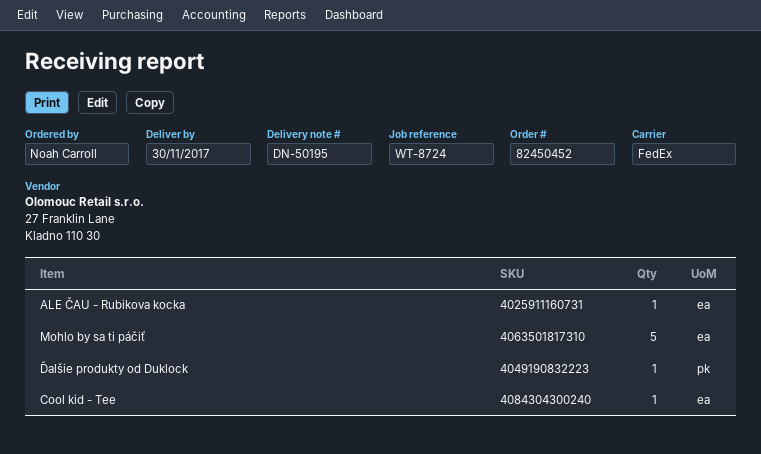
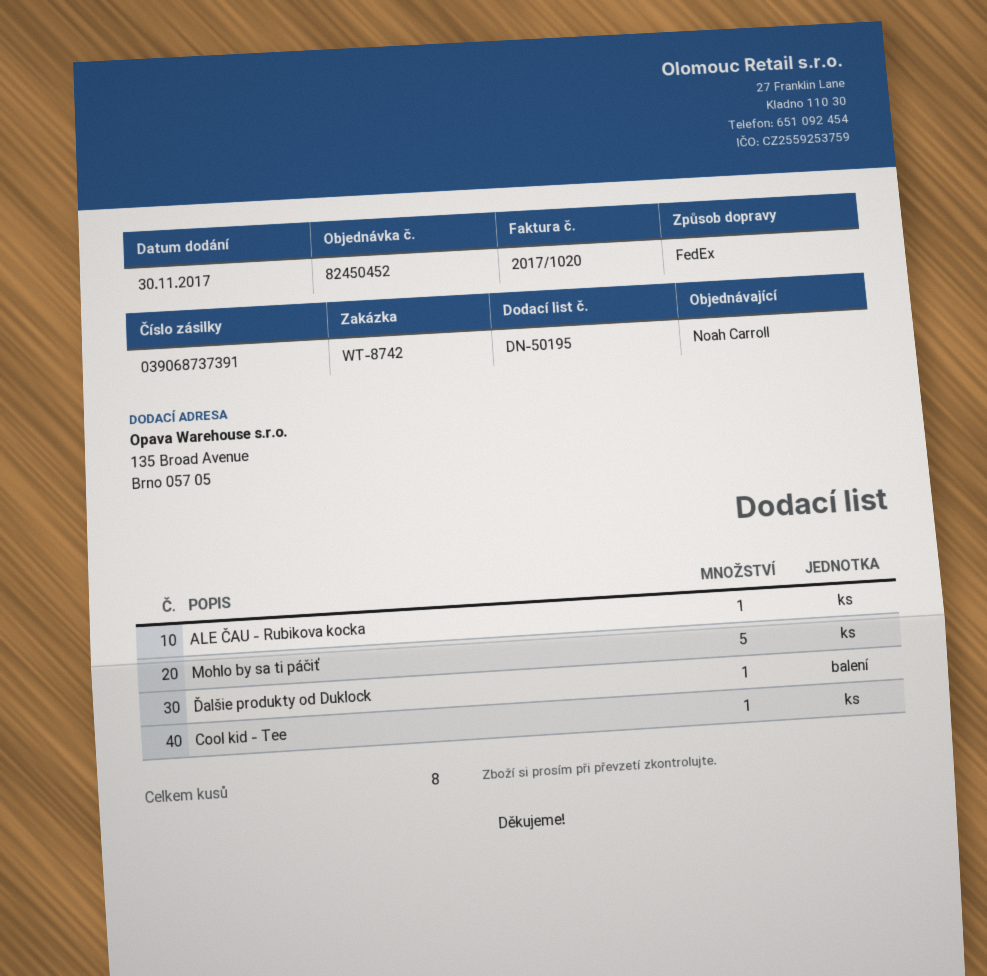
reference: WT-8724 -> WT-8742

